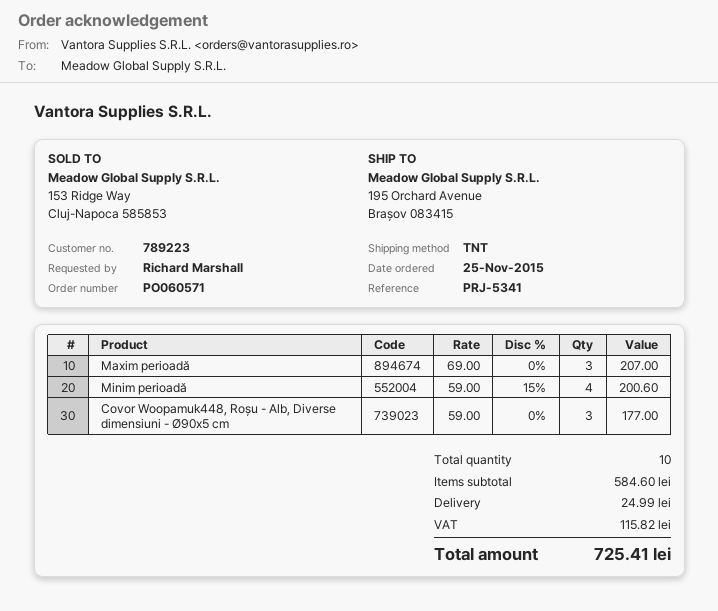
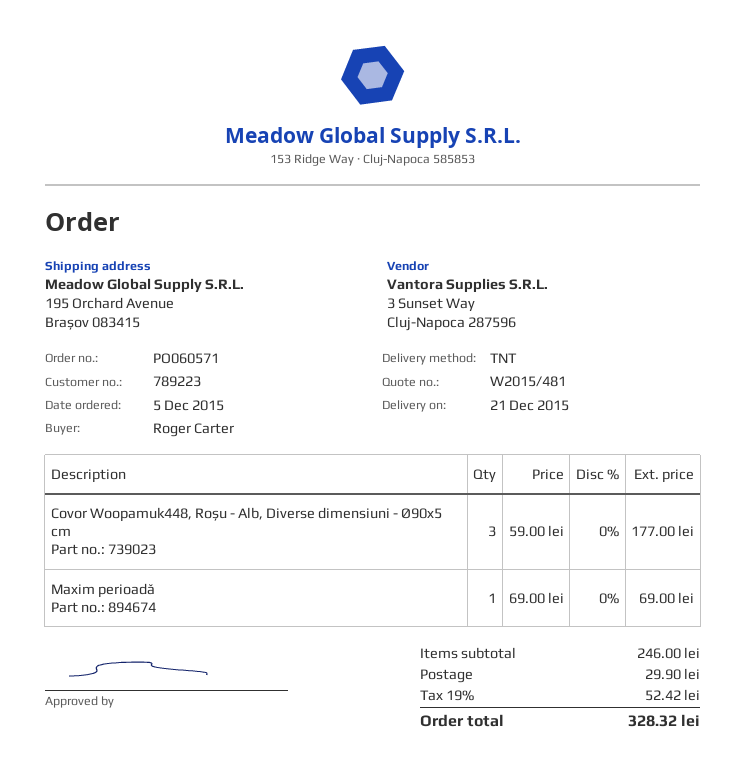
order date: 2015-11-25 -> 2015-12-05
ordered by: Richard Marshall -> Roger Carter
Maxim perioadă: 3 x 69.00 = 207.00 -> 1 x 69.00 = 69.00
Minim perioadă: 4 x 59.00 - 15% = 200.60 -> none
subtotal: 584.60 -> 246.00
shipping: 24.99 -> 29.90
tax: 115.82 -> 52.42
total: 725.41 -> 328.32

